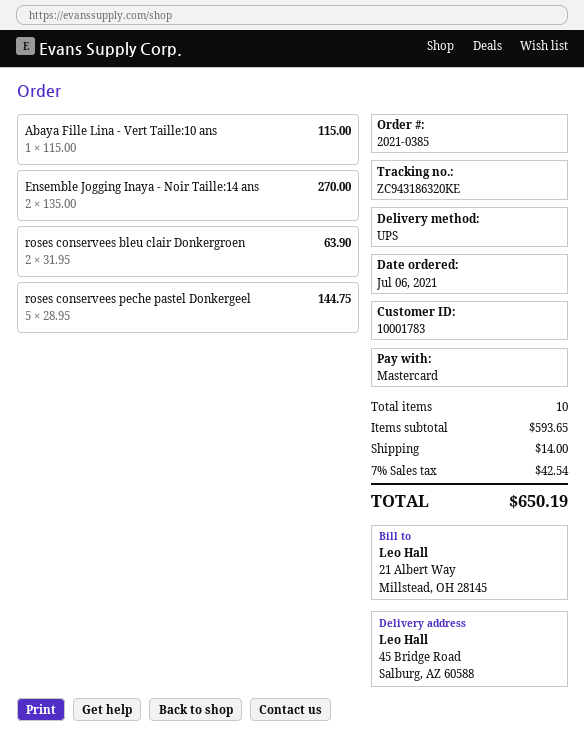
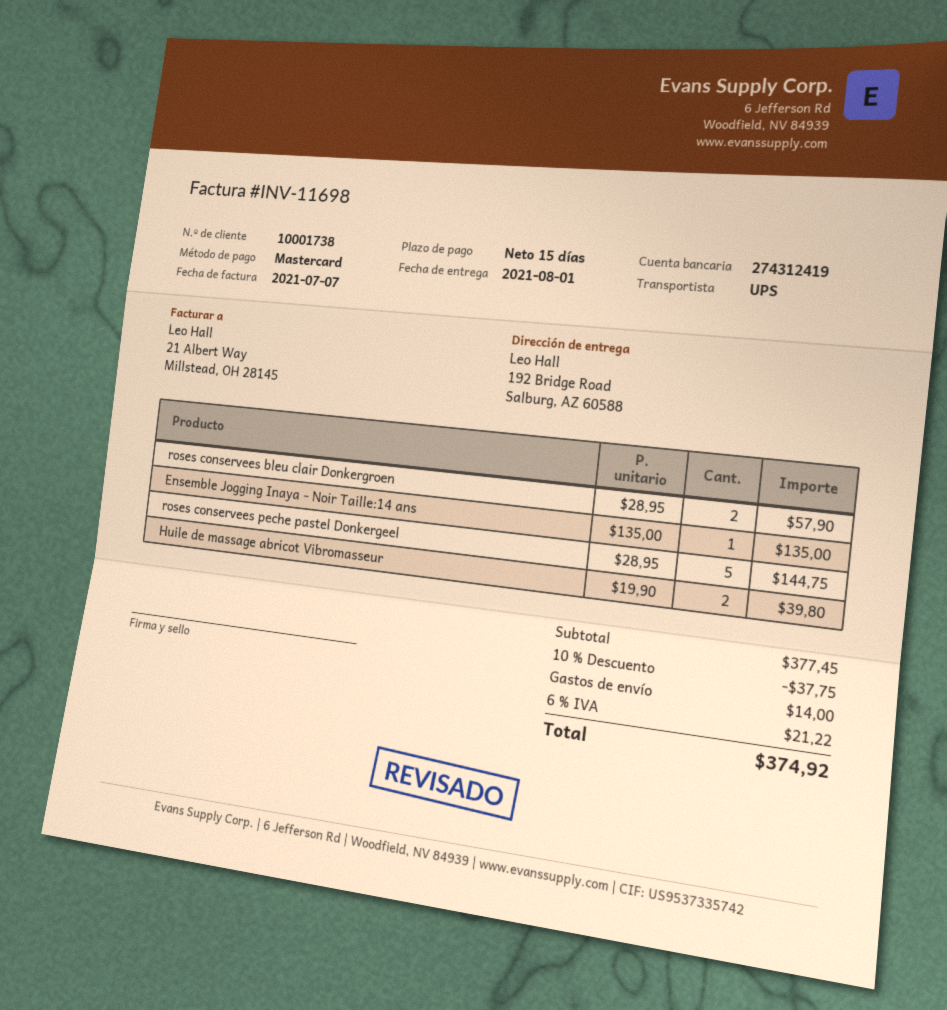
customer number: 10001783 -> 10001738
ship to: 45 Bridge Road, Salburg, AZ 60588 -> 192 Bridge Road, Salburg, AZ 60588
Abaya Fille Lina - Vert Taille:10 ans: 1 x 115.00 = 115.00 -> none
Ensemble Jogging Inaya - Noir Taille:14 ans: 2 x 135.00 = 270.00 -> 1 x 135.00 = 135.00
roses conservees bleu clair Donkergroen: 2 x 31.95 = 63.90 -> 2 x 28.95 = 57.90
Huile de massage abricot Vibromasseur: none -> 2 x 19.90 = 39.80
subtotal: 593.65 -> 377.45
discount: none -> 10% = 37.75
tax: 7% = 42.54 -> 6% = 21.22
total: 650.19 -> 374.92

